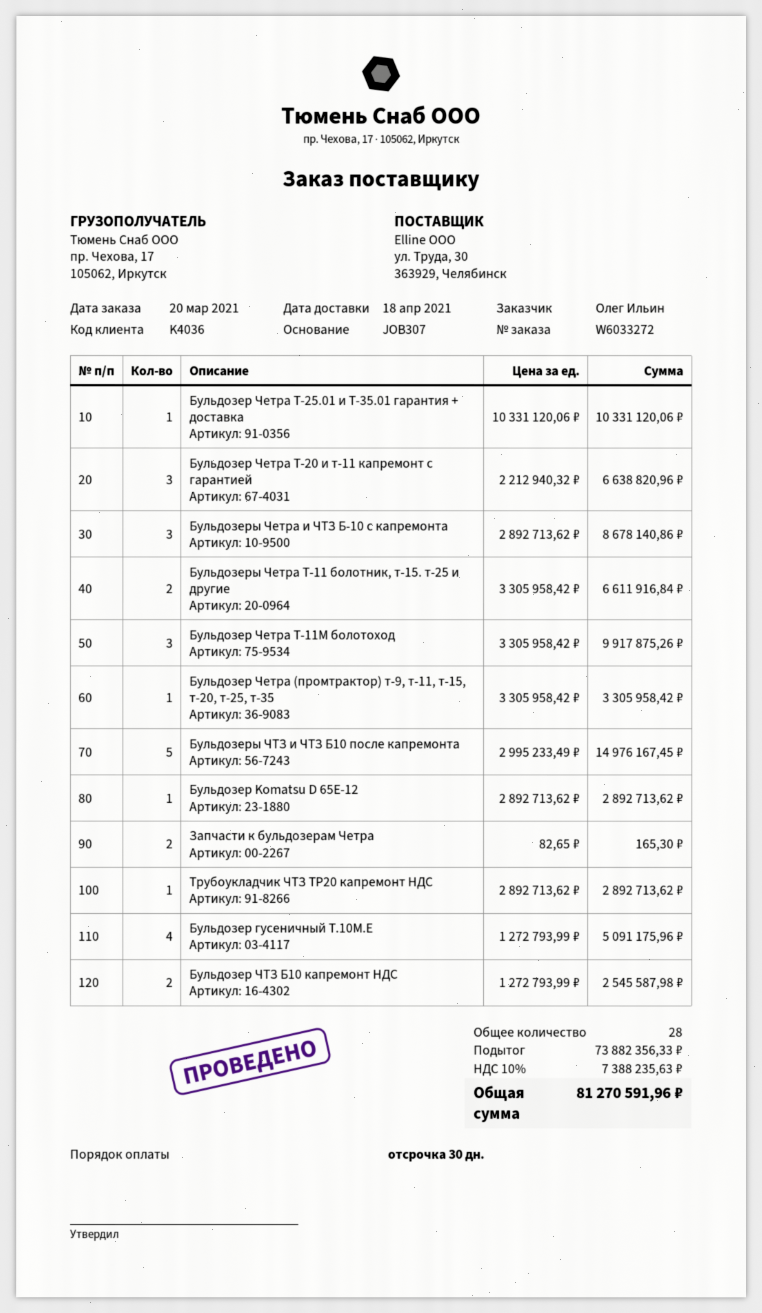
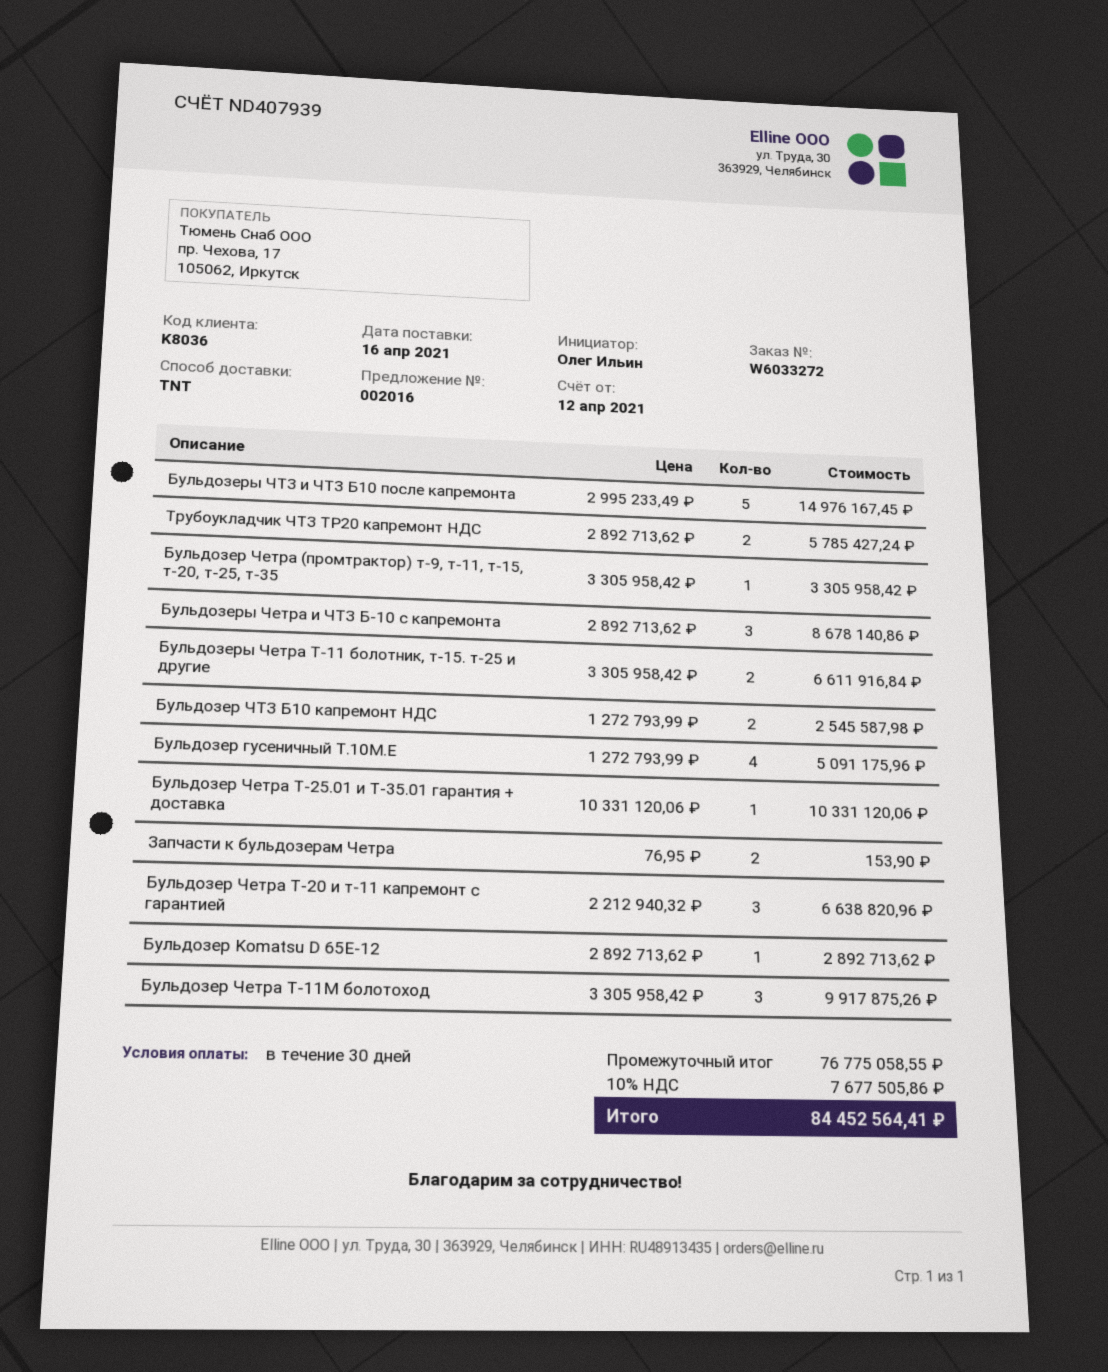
delivery date: 2021-04-18 -> 2021-04-16
customer number: K4036 -> K8036
Запчасти к бульдозерам Четра: 2 x 82.65 = 165.30 -> 2 x 76.95 = 153.90
Трубоукладчик ЧТЗ ТР20 капремонт НДС: 1 x 2892713.62 = 2892713.62 -> 2 x 2892713.62 = 5785427.24
subtotal: 73882356.33 -> 76775058.55
tax: 10% = 7388235.63 -> 10% = 7677505.86
total: 81270591.96 -> 84452564.41

